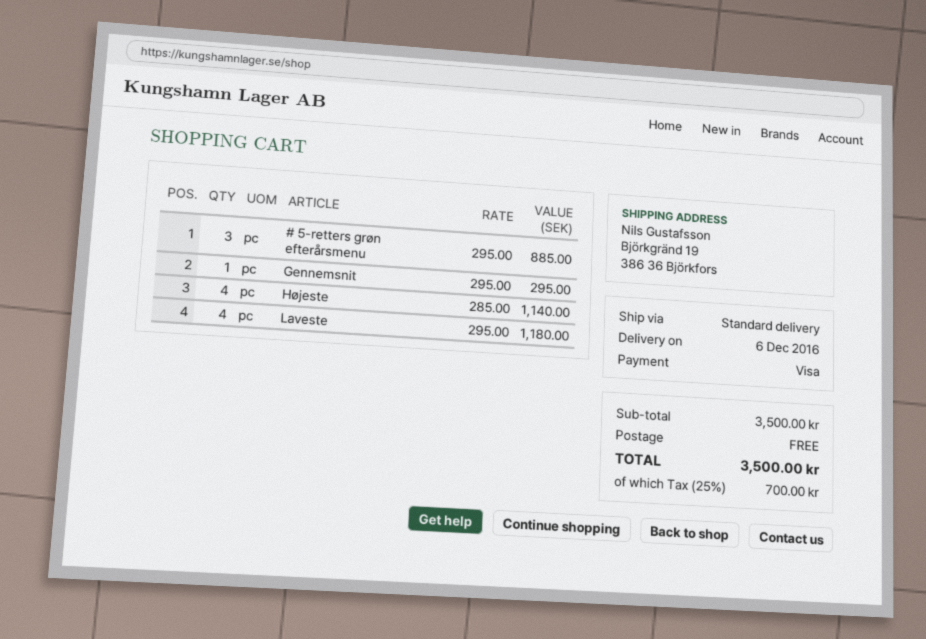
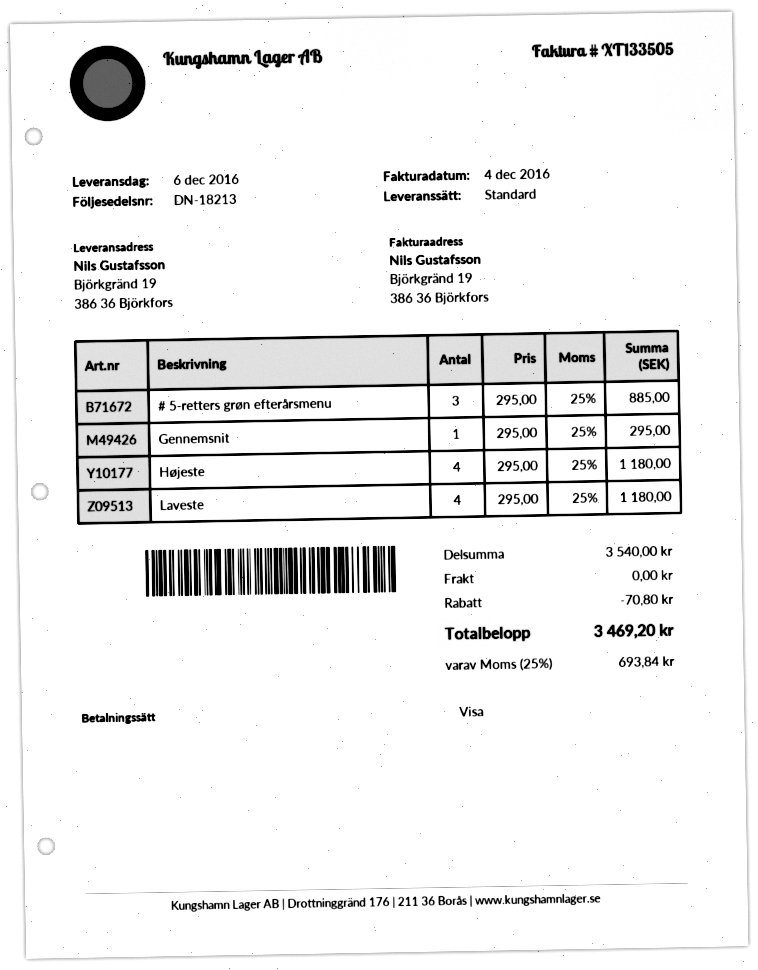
Højeste: 4 x 285.00 = 1140.00 -> 4 x 295.00 = 1180.00
subtotal: 3500.00 -> 3540.00
discount: none -> 70.80
tax: 25% = 700.00 -> 25% = 693.84
total: 3500.00 -> 3469.20

